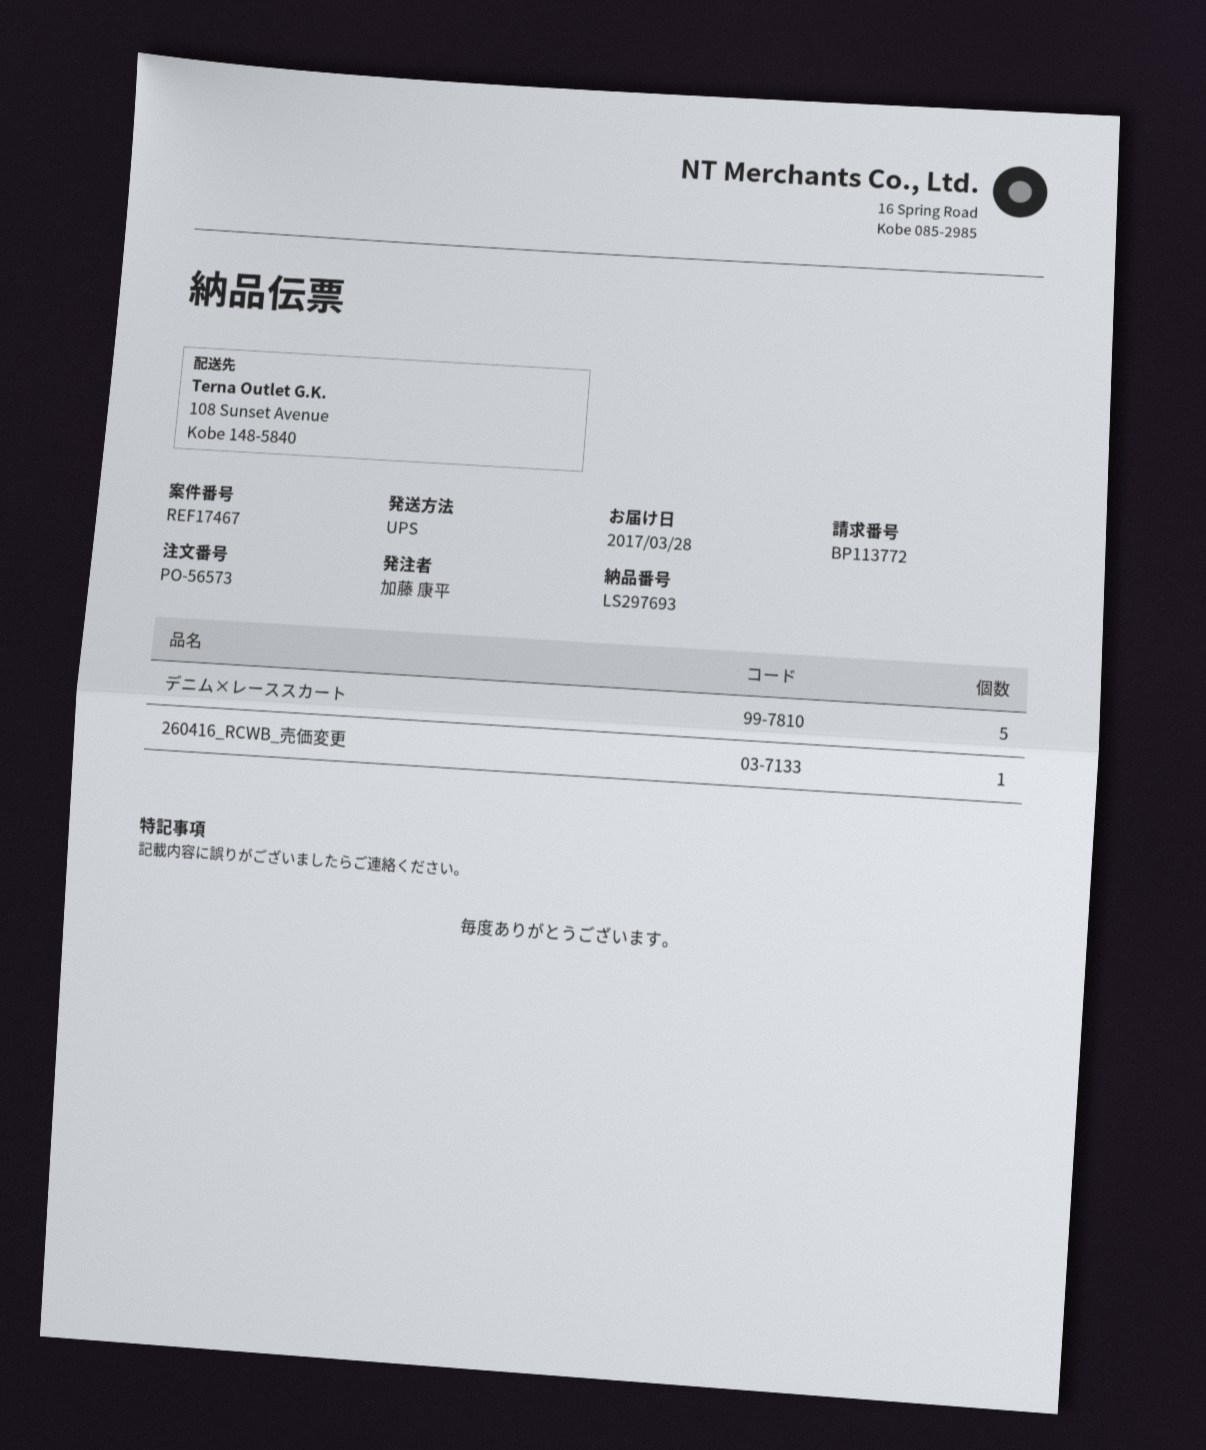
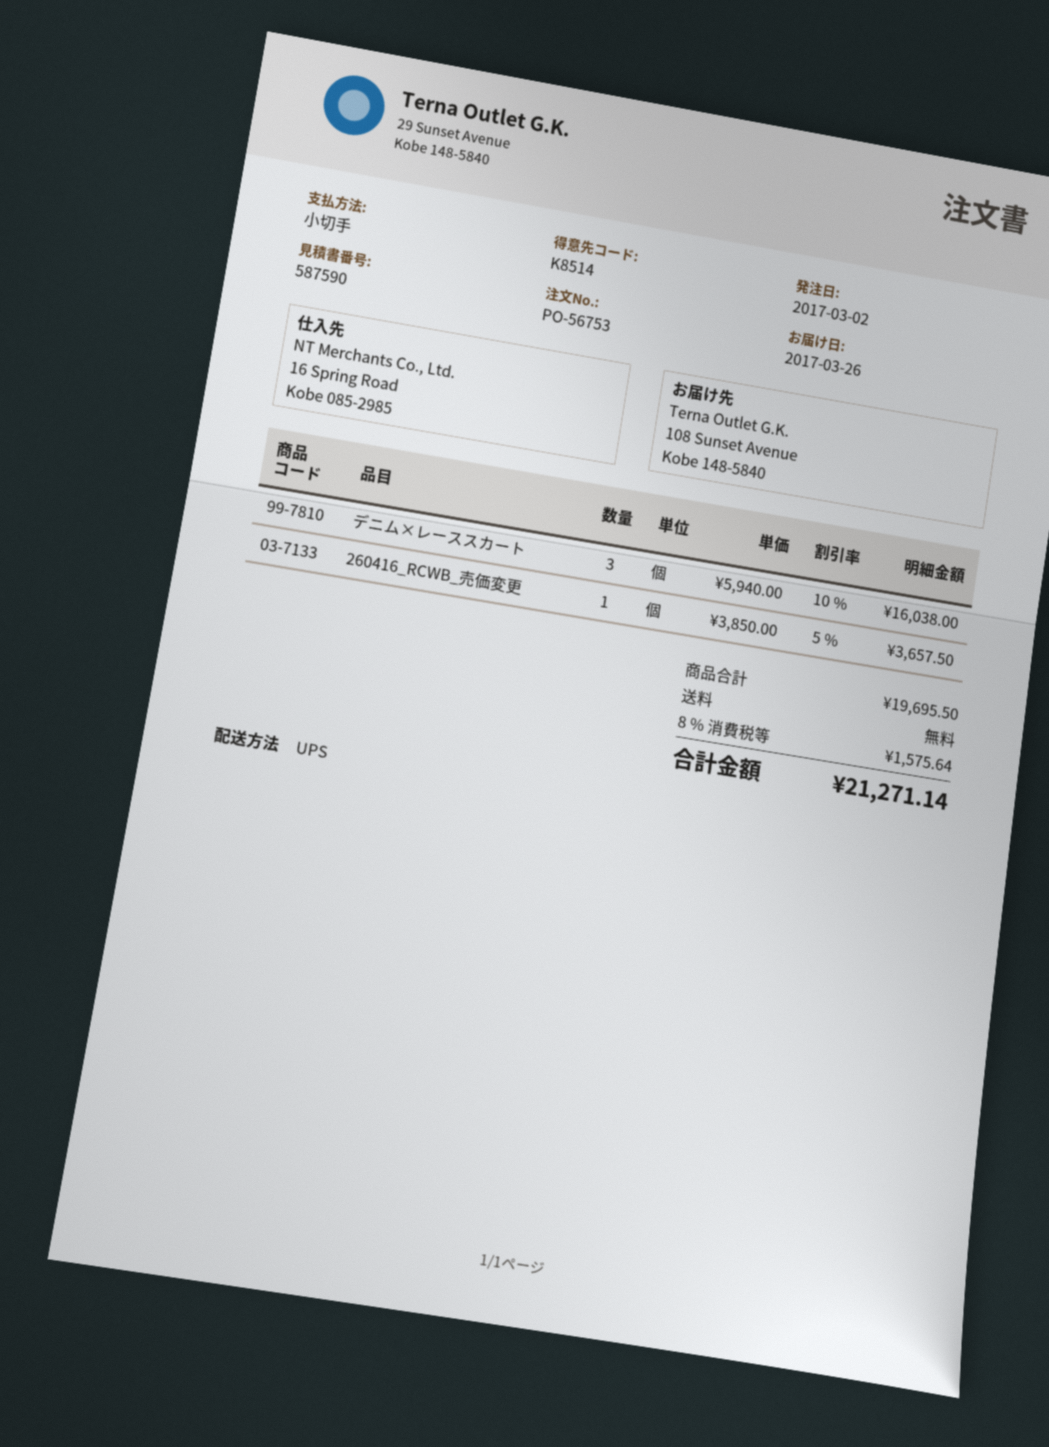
order number: PO-56573 -> PO-56753
delivery date: 2017-03-28 -> 2017-03-26
デニム×レーススカート: 5 -> 3

